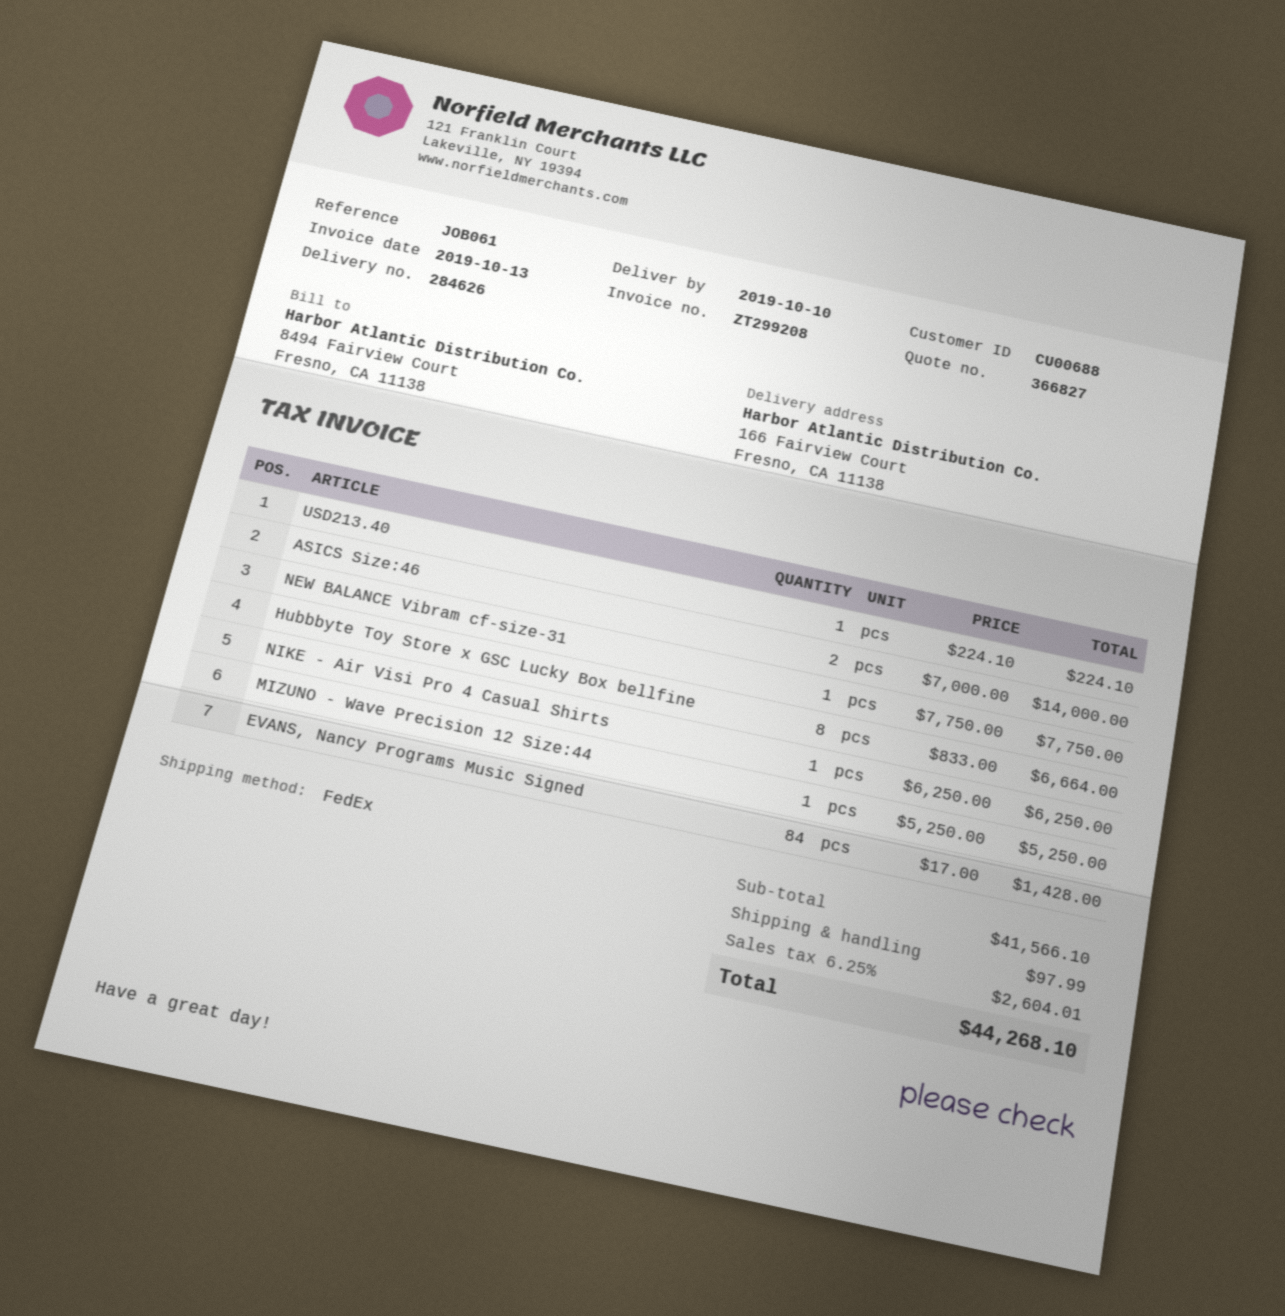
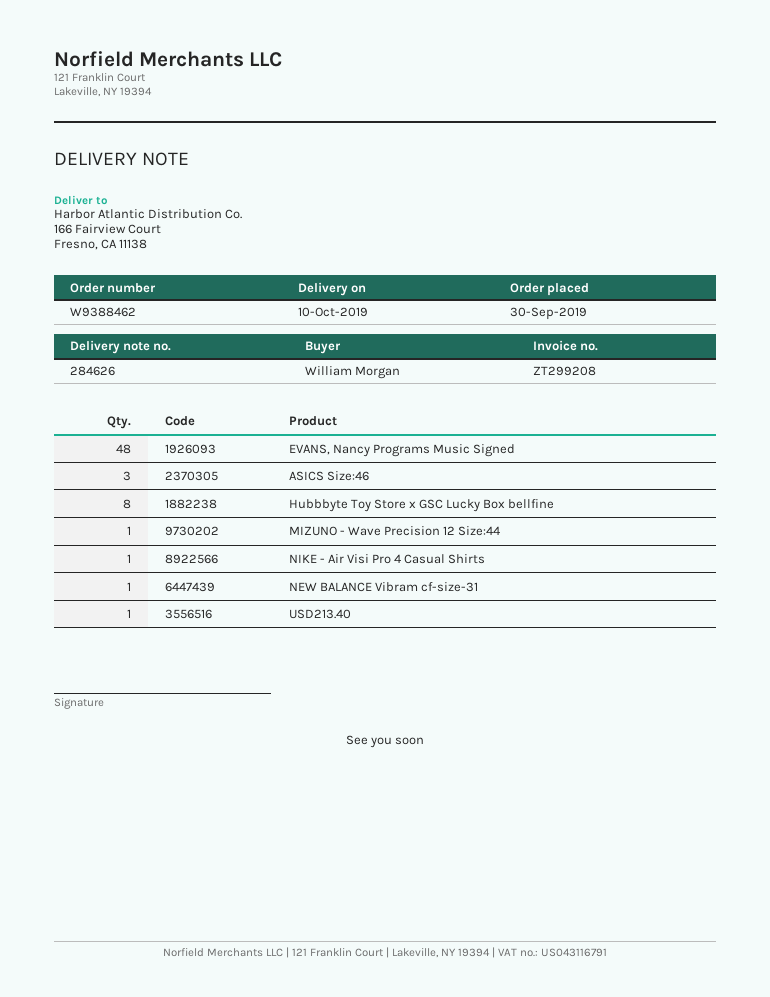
ASICS Size:46: 2 -> 3
EVANS, Nancy Programs Music Signed: 84 -> 48

